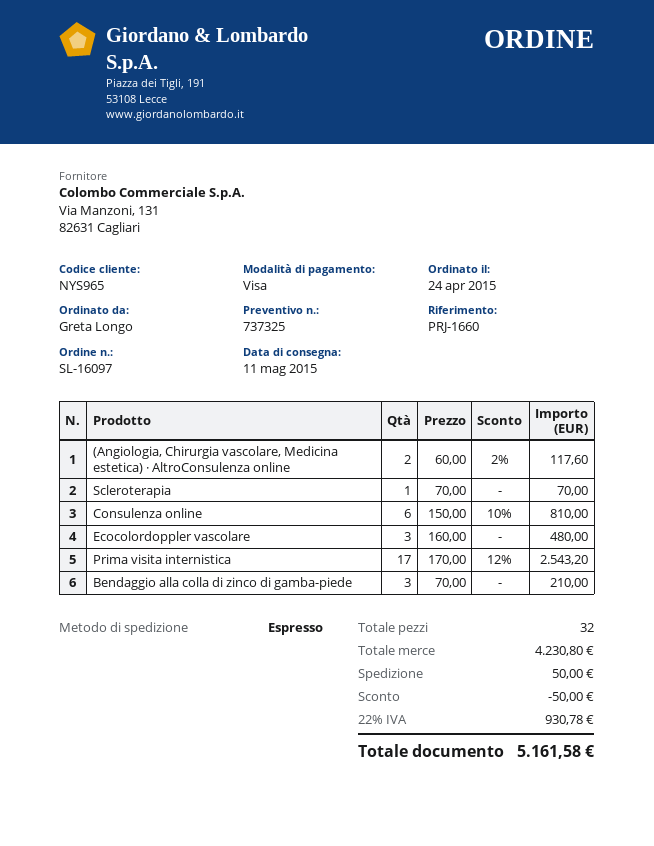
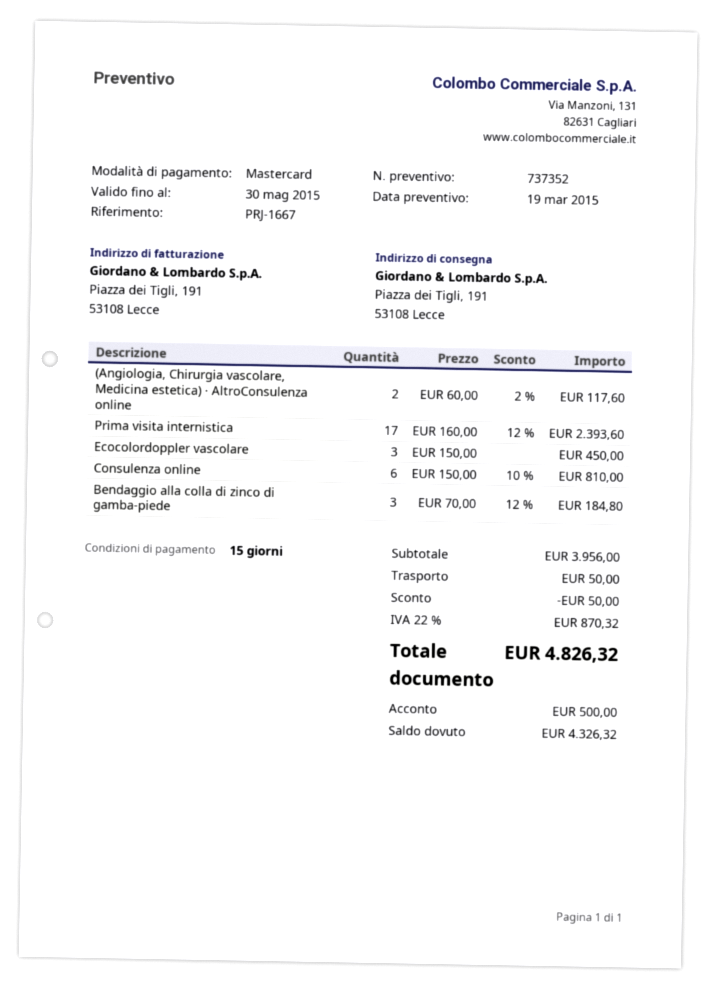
quote number: 737325 -> 737352
reference: PRJ-1660 -> PRJ-1667
payment method: Visa -> Mastercard
Scleroterapia: 1 x 70.00 = 70.00 -> none
Ecocolordoppler vascolare: 3 x 160.00 = 480.00 -> 3 x 150.00 = 450.00
Prima visita internistica: 17 x 170.00 - 12% = 2543.20 -> 17 x 160.00 - 12% = 2393.60
Bendaggio alla colla di zinco di gamba-piede: 3 x 70.00 = 210.00 -> 3 x 70.00 - 12% = 184.80
subtotal: 4230.80 -> 3956.00
tax: 22% = 930.78 -> 22% = 870.32
total: 5161.58 -> 4826.32

